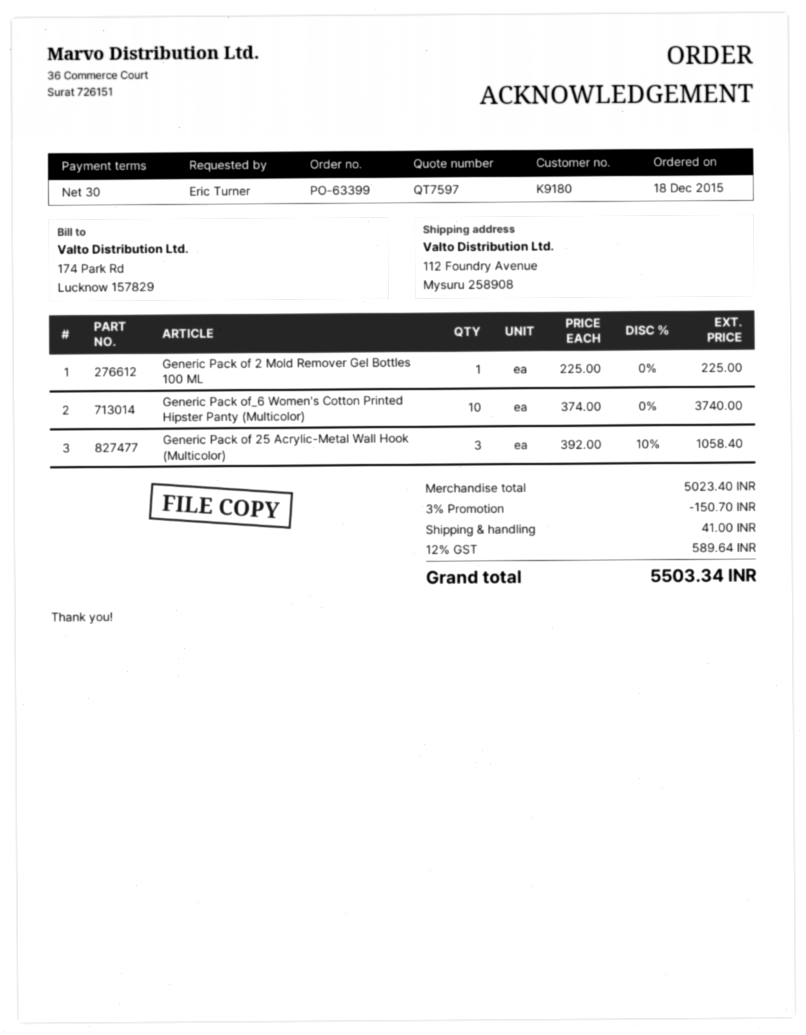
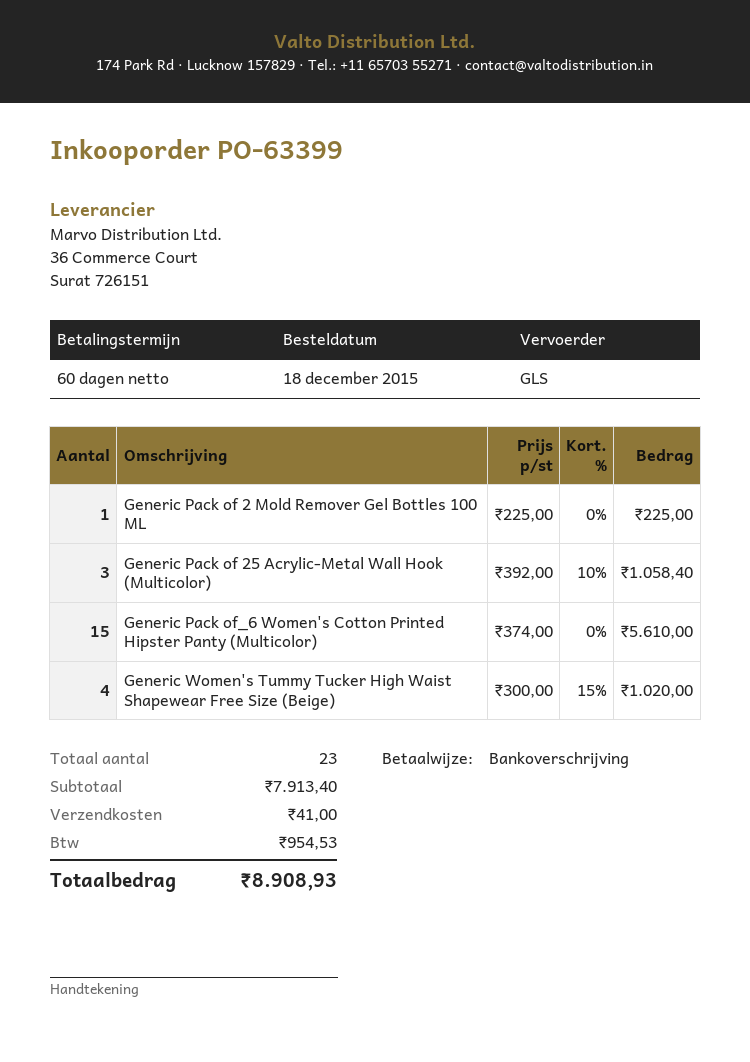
payment terms: 30 days -> 60 days
Generic Pack of_6 Women's Cotton Printed Hipster Panty (Multicolor): 10 x 374.00 = 3740.00 -> 15 x 374.00 = 5610.00
Generic Women's Tummy Tucker High Waist Shapewear Free Size (Beige): none -> 4 x 300.00 - 15% = 1020.00
subtotal: 5023.40 -> 7913.40
discount: 3% = 150.70 -> none
tax: 589.64 -> 954.53
total: 5503.34 -> 8908.93

